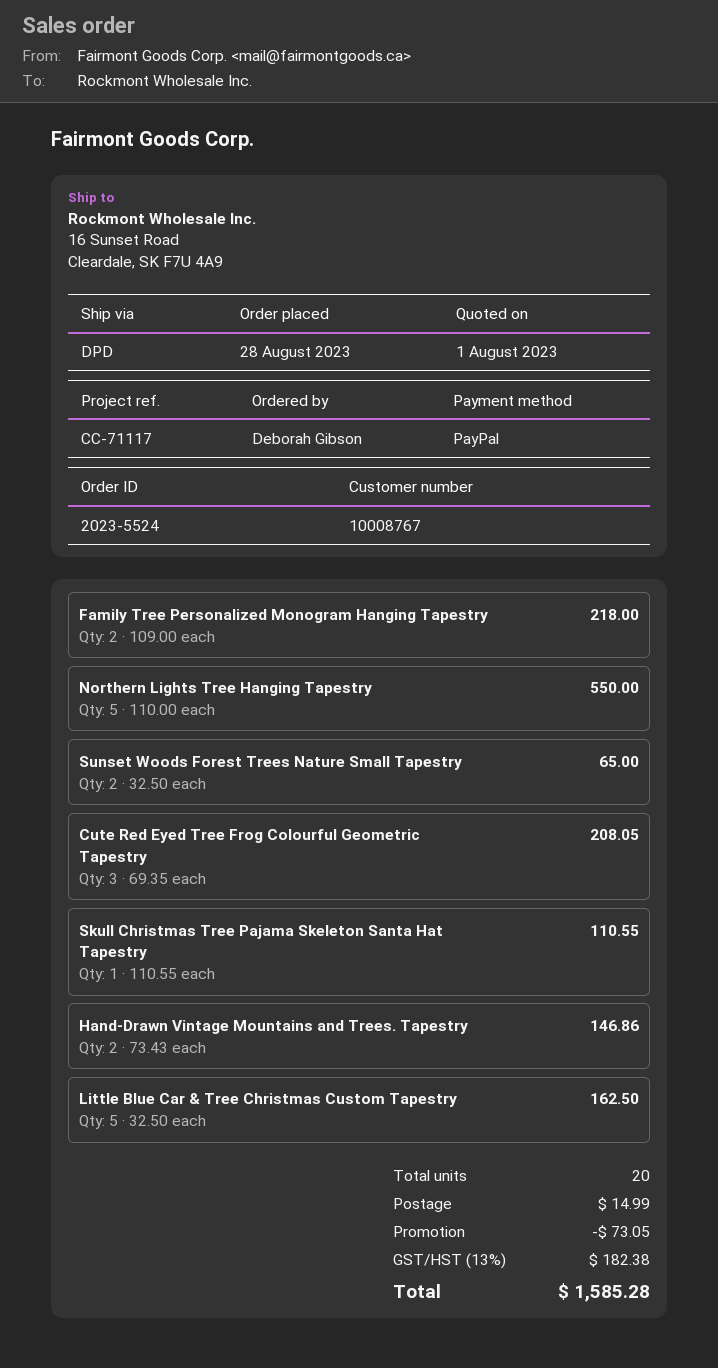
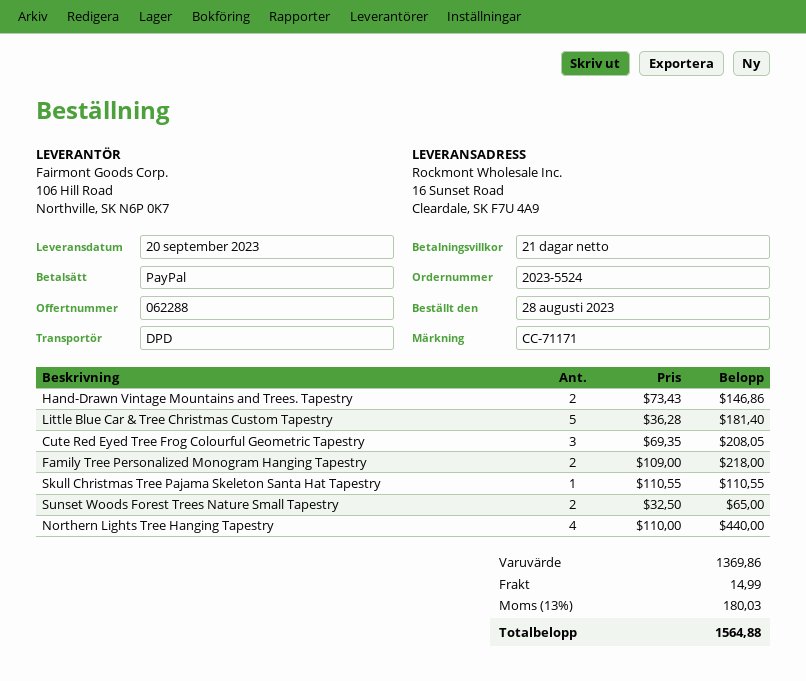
reference: CC-71117 -> CC-71171
Northern Lights Tree Hanging Tapestry: 5 x 110.00 = 550.00 -> 4 x 110.00 = 440.00
Little Blue Car & Tree Christmas Custom Tapestry: 5 x 32.50 = 162.50 -> 5 x 36.28 = 181.40
discount: 73.05 -> none
tax: 13% = 182.38 -> 13% = 180.03
total: 1585.28 -> 1564.88

